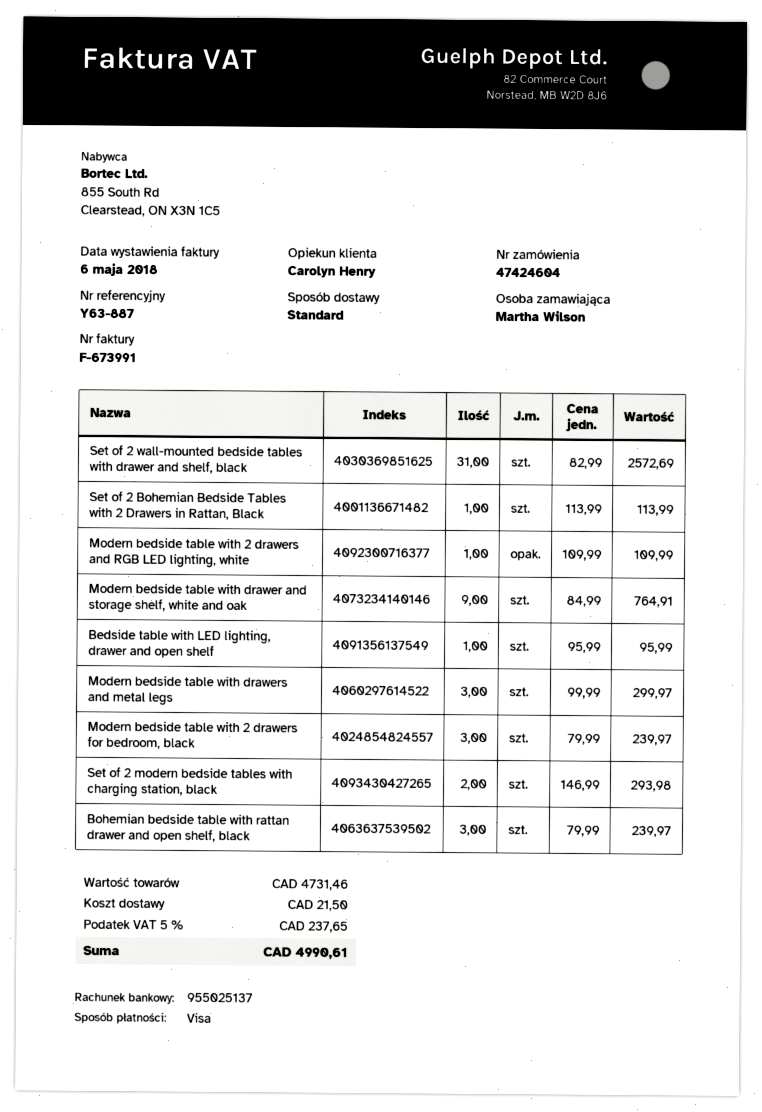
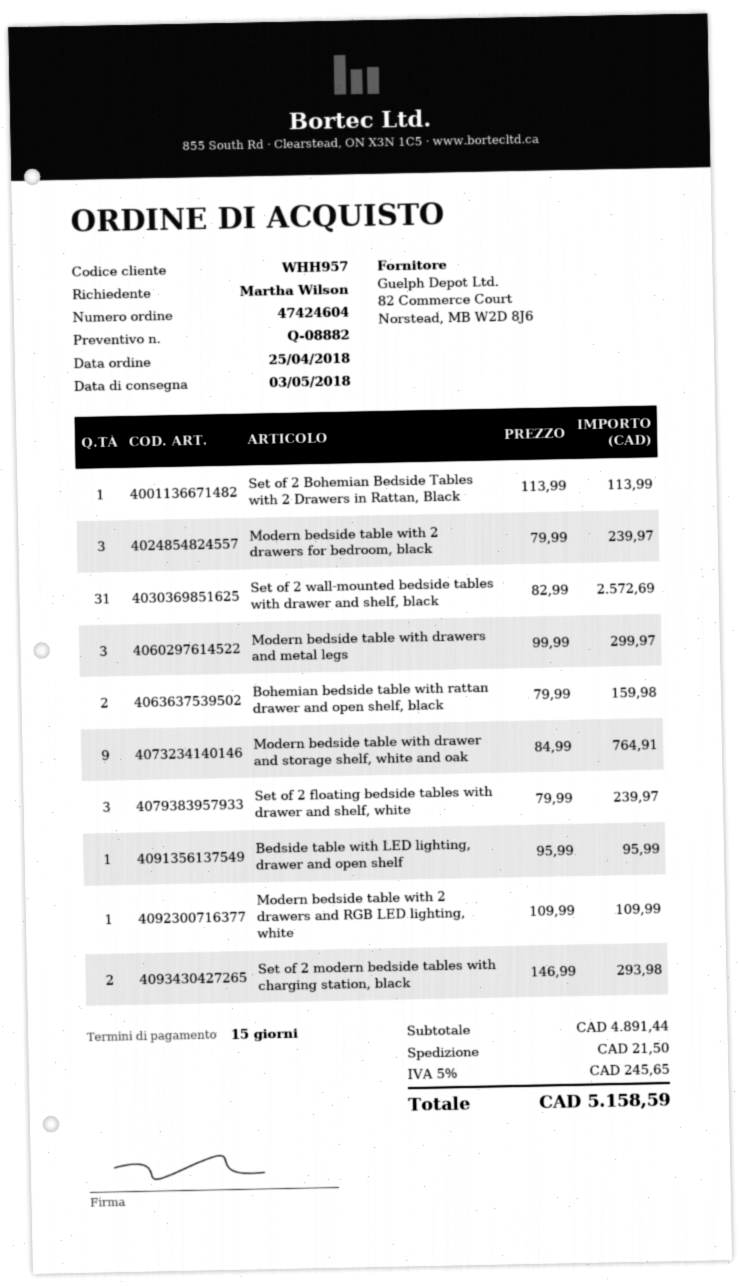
Bohemian bedside table with rattan drawer and open shelf, black: 3 x 79.99 = 239.97 -> 2 x 79.99 = 159.98
Set of 2 floating bedside tables with drawer and shelf, white: none -> 3 x 79.99 = 239.97
subtotal: 4731.46 -> 4891.44
tax: 5% = 237.65 -> 5% = 245.65
total: 4990.61 -> 5158.59

